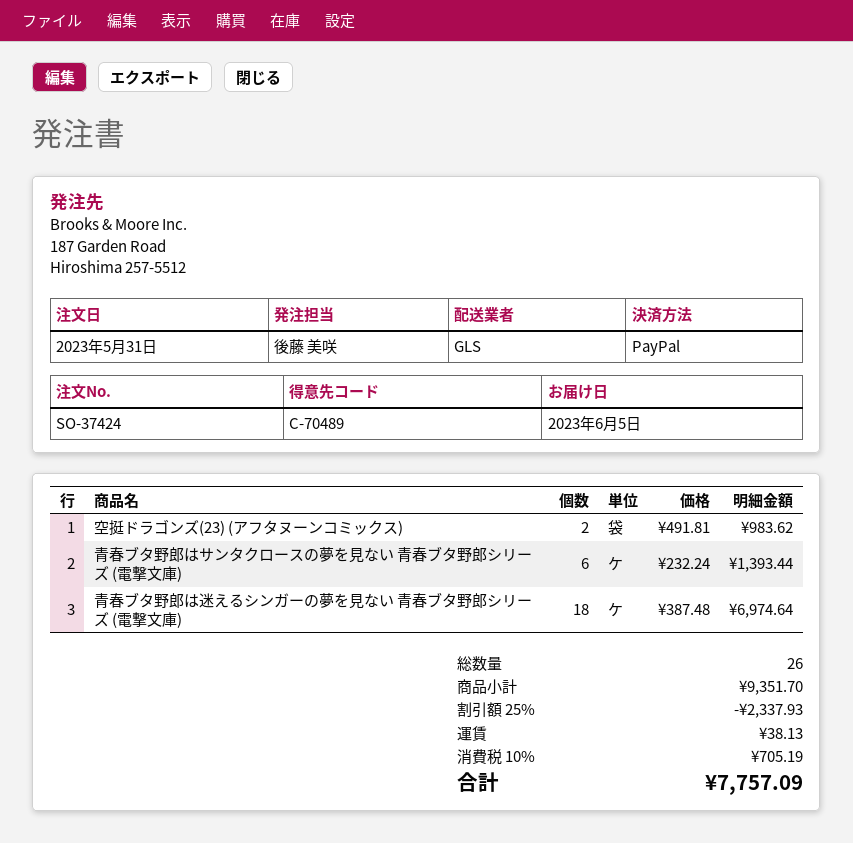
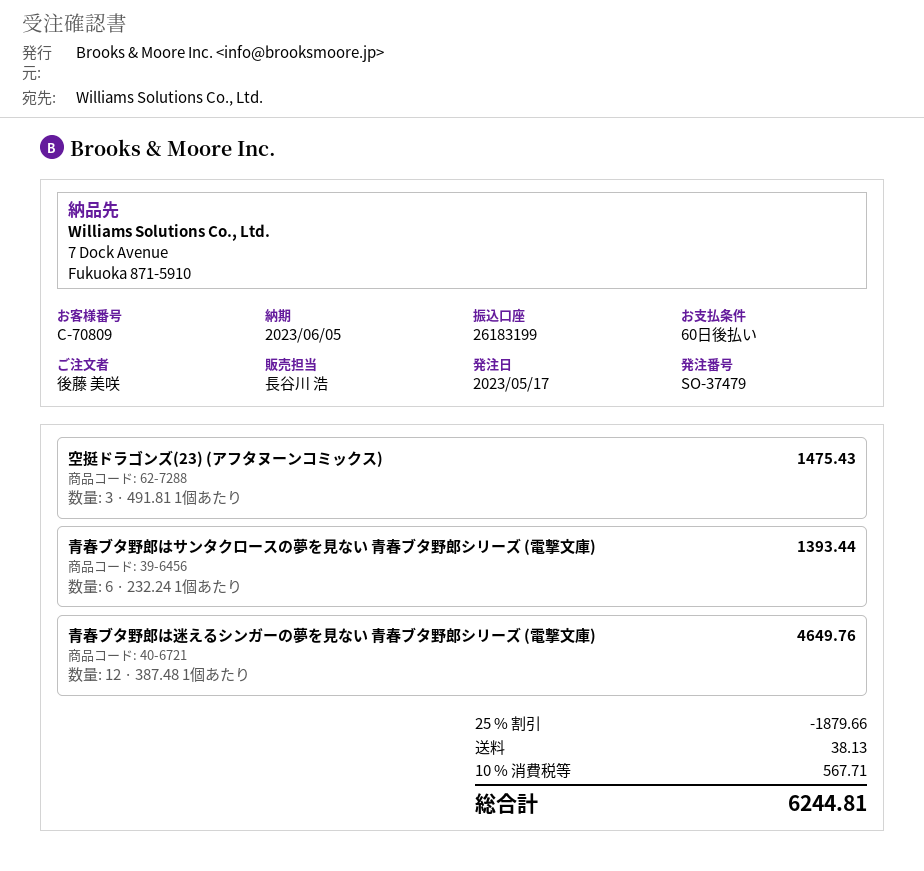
order number: SO-37424 -> SO-37479
order date: 2023-05-31 -> 2023-05-17
customer number: C-70489 -> C-70809
空挺ドラゴンズ(23) (アフタヌーンコミックス): 2 x 491.81 = 983.62 -> 3 x 491.81 = 1475.43
青春ブタ野郎は迷えるシンガーの夢を見ない 青春ブタ野郎シリーズ (電撃文庫): 18 x 387.48 = 6974.64 -> 12 x 387.48 = 4649.76
discount: 25% = 2337.93 -> 25% = 1879.66
tax: 10% = 705.19 -> 10% = 567.71
total: 7757.09 -> 6244.81

